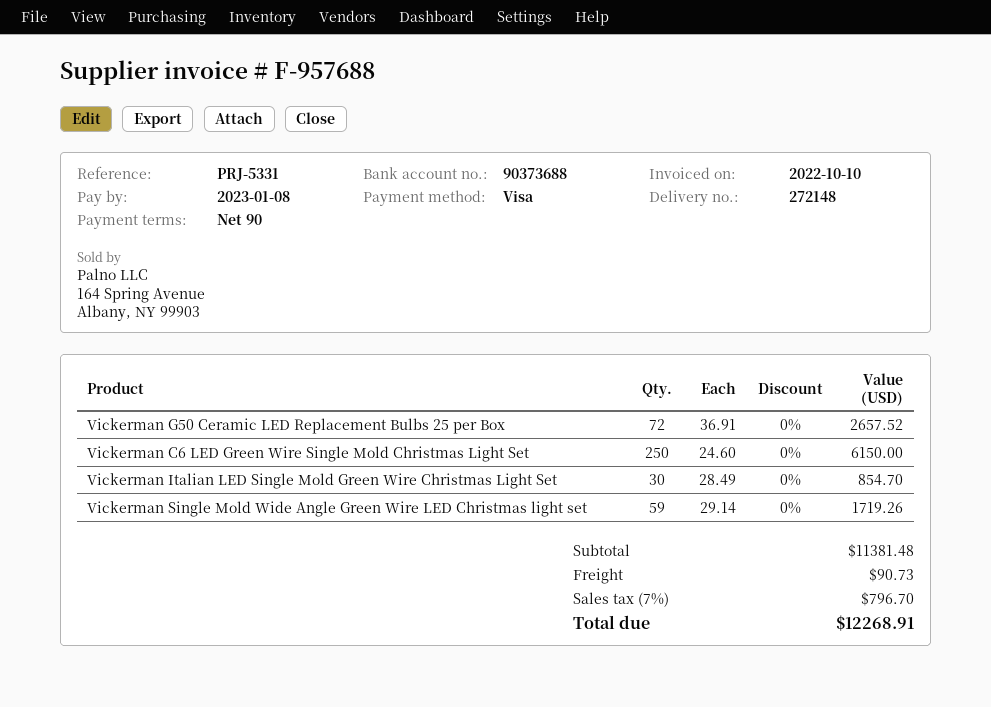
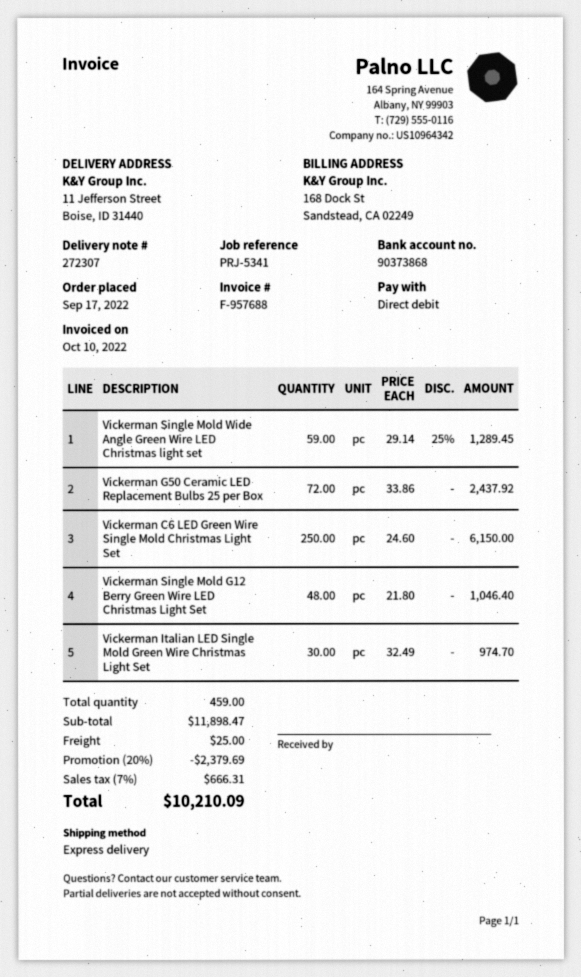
delivery note number: 272148 -> 272307
reference: PRJ-5331 -> PRJ-5341
payment method: Visa -> direct debit
bank account: 90373688 -> 90373868
Vickerman G50 Ceramic LED Replacement Bulbs 25 per Box: 72 x 36.91 = 2657.52 -> 72 x 33.86 = 2437.92
Vickerman Italian LED Single Mold Green Wire Christmas Light Set: 30 x 28.49 = 854.70 -> 30 x 32.49 = 974.70
Vickerman Single Mold Wide Angle Green Wire LED Christmas light set: 59 x 29.14 = 1719.26 -> 59 x 29.14 - 25% = 1289.45
Vickerman Single Mold G12 Berry Green Wire LED Christmas Light Set: none -> 48 x 21.80 = 1046.40
subtotal: 11381.48 -> 11898.47
discount: none -> 20% = 2379.69
shipping: 90.73 -> 25.00
tax: 7% = 796.70 -> 7% = 666.31
total: 12268.91 -> 10210.09

